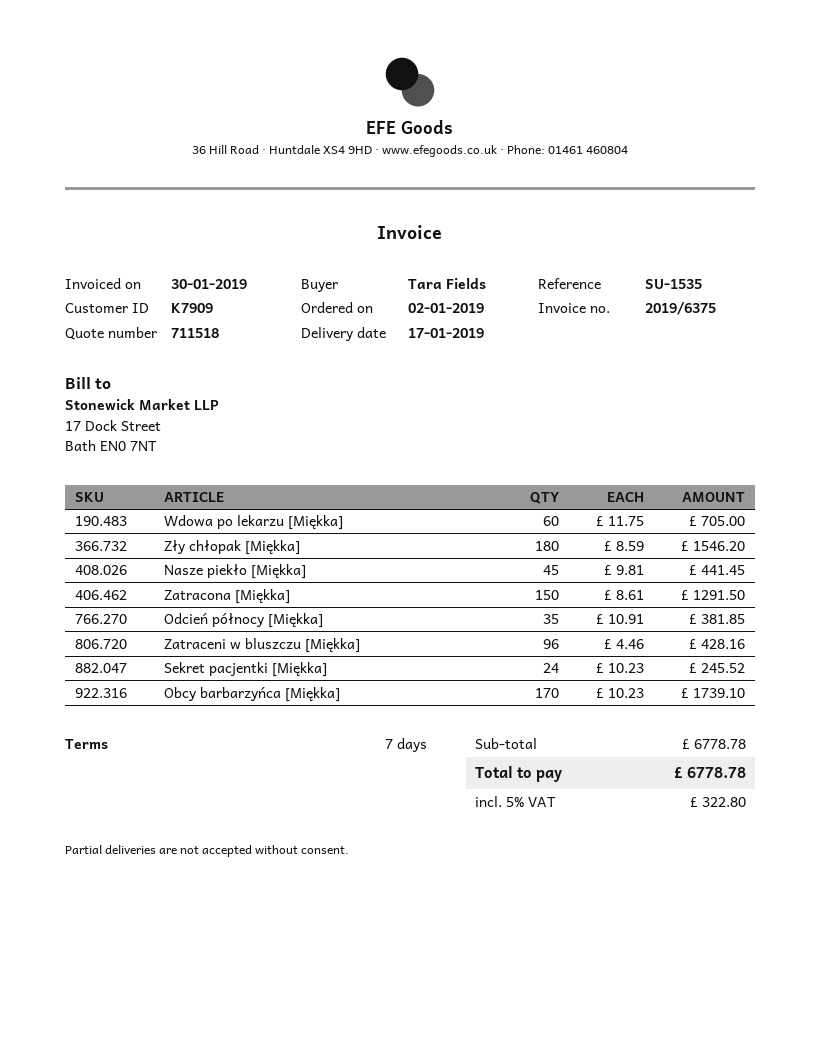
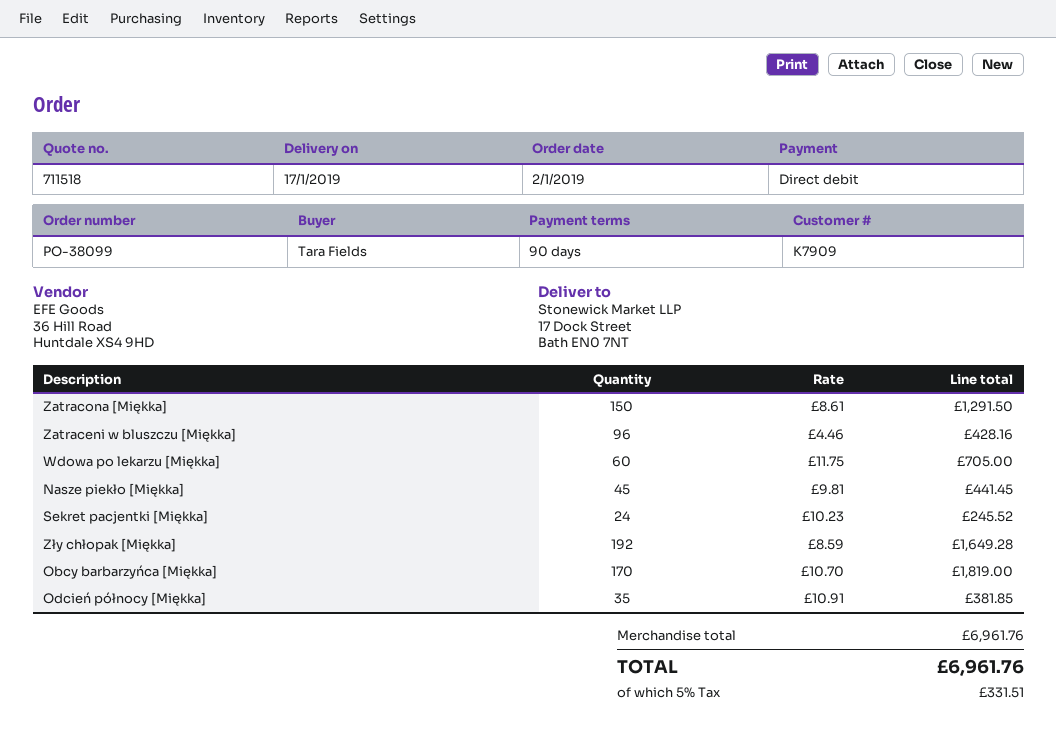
payment terms: 7 days -> 90 days
Zły chłopak [Miękka]: 180 x 8.59 = 1546.20 -> 192 x 8.59 = 1649.28
Obcy barbarzyńca [Miękka]: 170 x 10.23 = 1739.10 -> 170 x 10.70 = 1819.00
subtotal: 6778.78 -> 6961.76
tax: 5% = 322.80 -> 5% = 331.51
total: 6778.78 -> 6961.76

